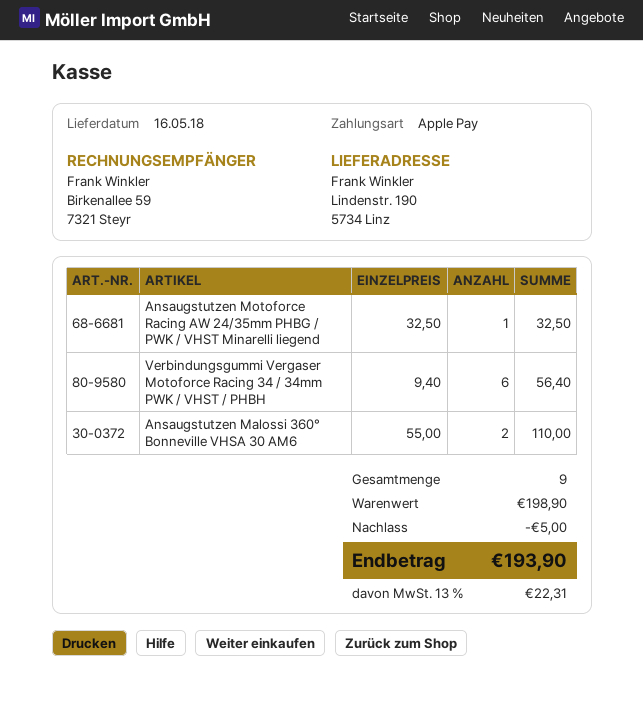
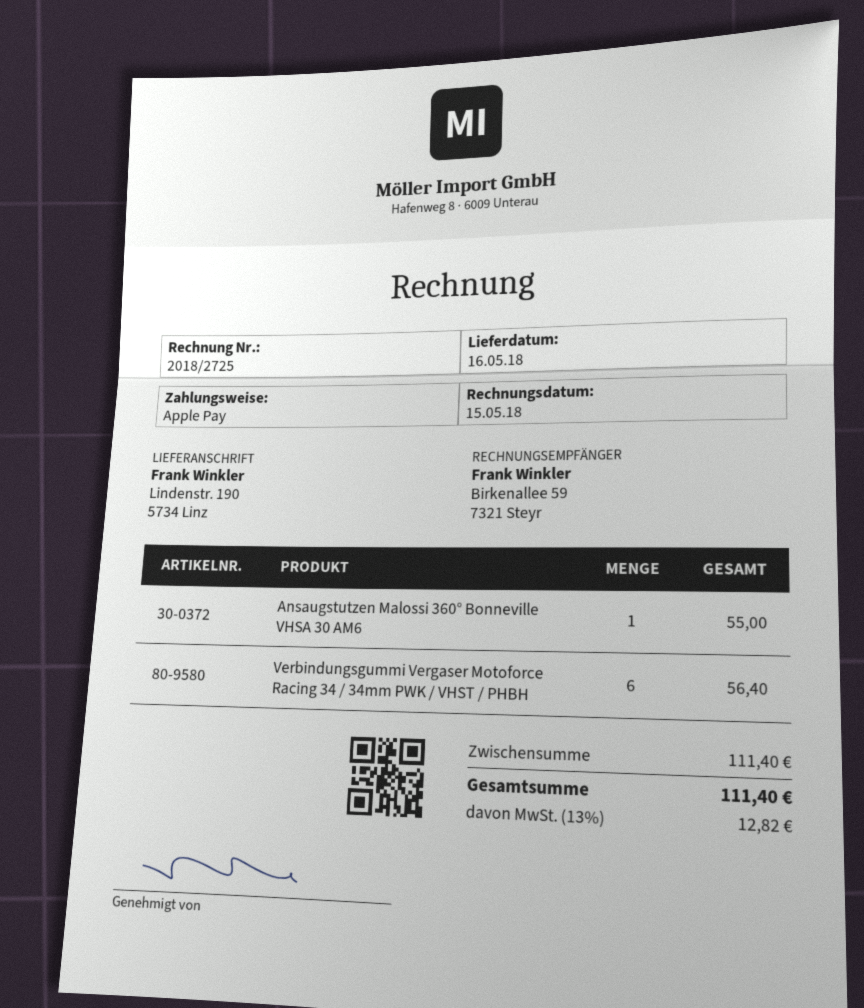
Ansaugstutzen Motoforce Racing AW 24/35mm PHBG / PWK / VHST Minarelli liegend: 1 for 32.50 -> none
Ansaugstutzen Malossi 360° Bonneville VHSA 30 AM6: 2 for 110.00 -> 1 for 55.00
subtotal: 198.90 -> 111.40
discount: 5.00 -> none
tax: 13% = 22.31 -> 13% = 12.82
total: 193.90 -> 111.40

